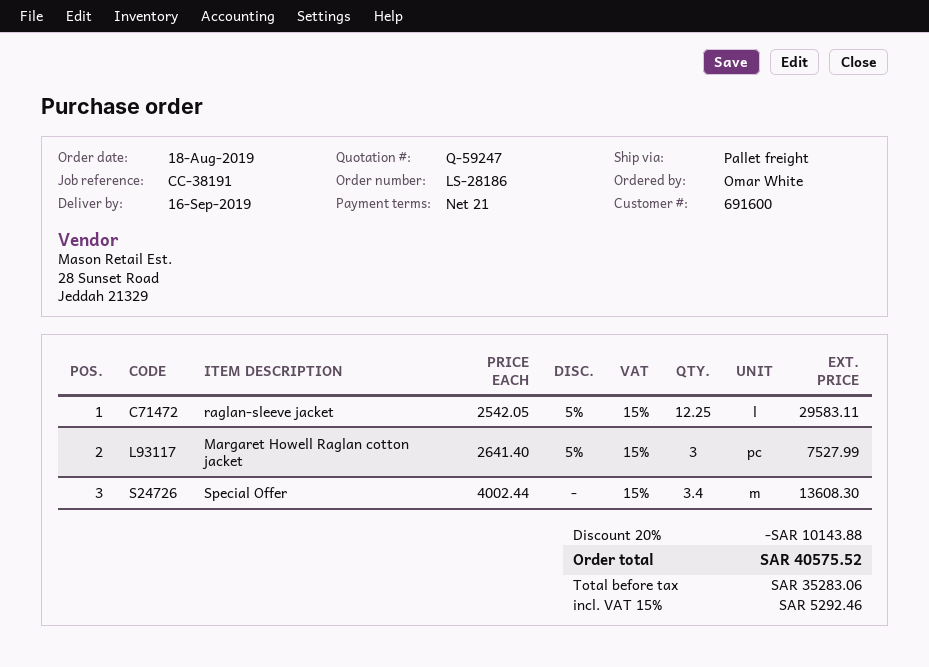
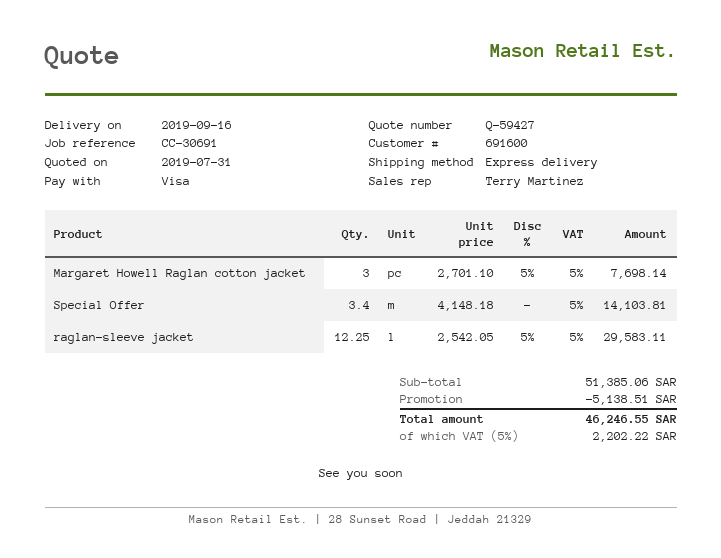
quote number: Q-59247 -> Q-59427
reference: CC-38191 -> CC-30691
shipping method: pallet freight -> express
Margaret Howell Raglan cotton jacket: 3 x 2641.40 - 5% = 7527.99 -> 3 x 2701.10 - 5% = 7698.14
Special Offer: 3.4 x 4002.44 = 13608.30 -> 3.4 x 4148.18 = 14103.81
discount: 10143.88 -> 5138.51
tax: 15% = 5292.46 -> 5% = 2202.22
total: 40575.52 -> 46246.55

